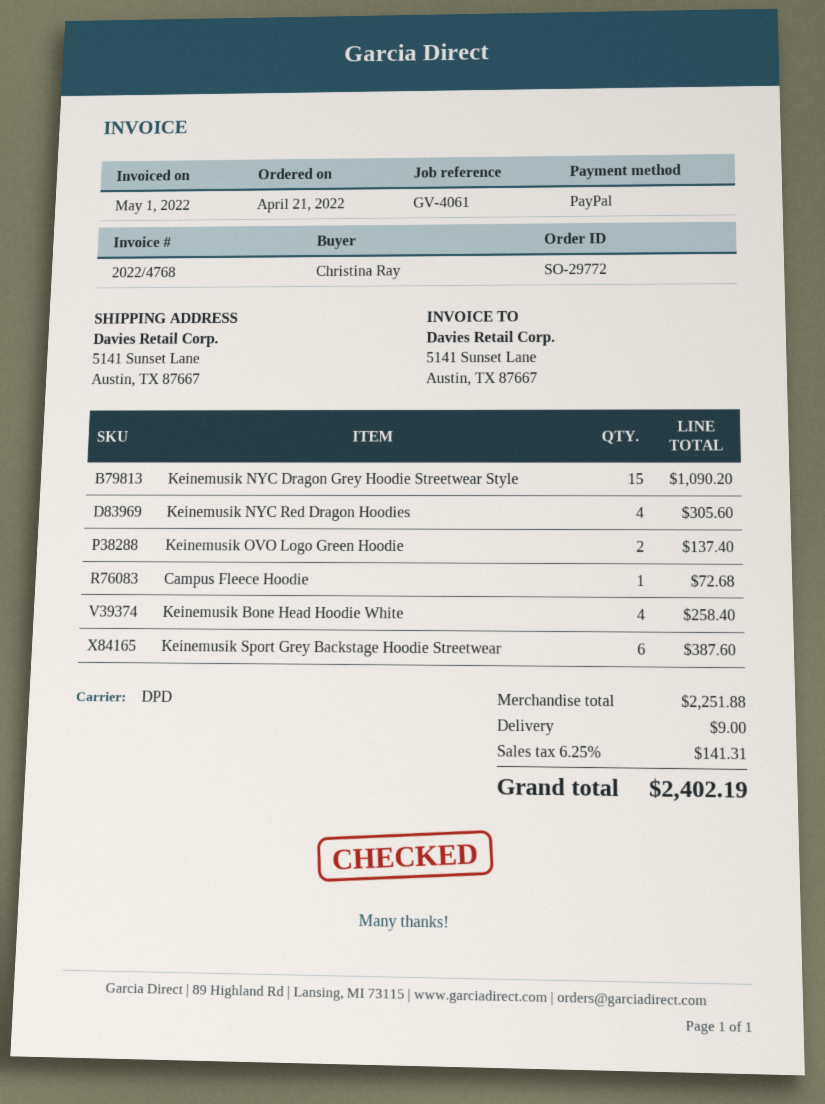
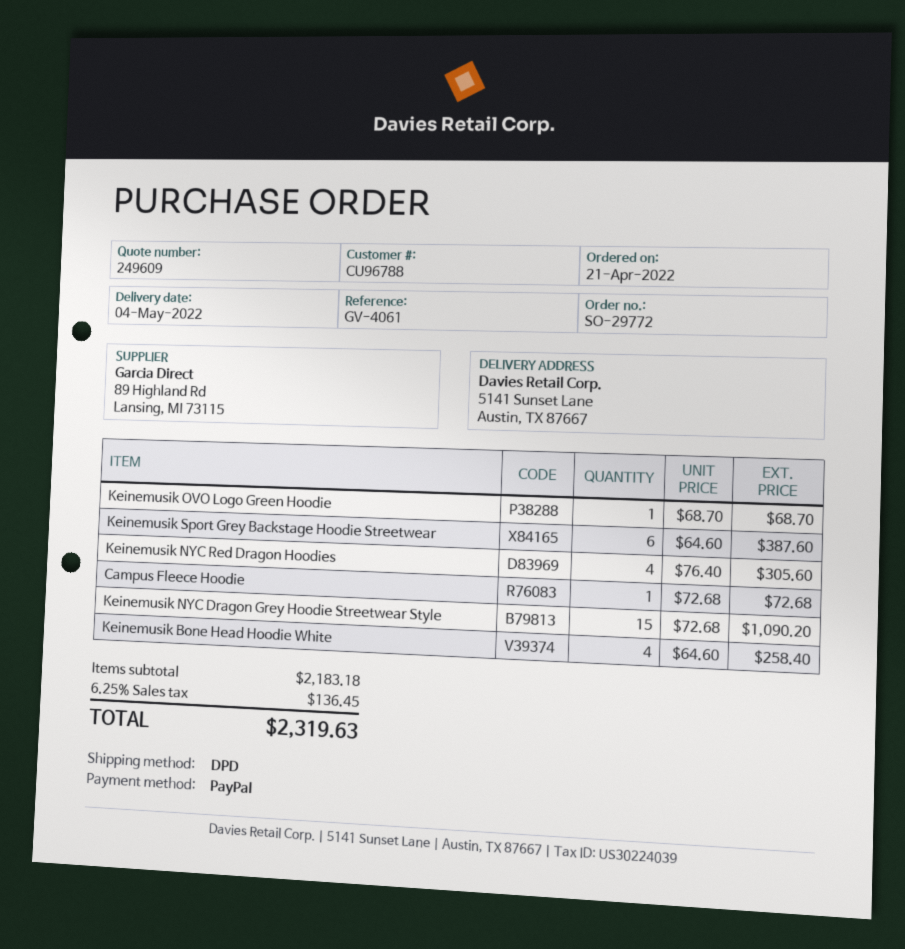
Keinemusik OVO Logo Green Hoodie: 2 for 137.40 -> 1 for 68.70
subtotal: 2251.88 -> 2183.18
shipping: 9.00 -> none
tax: 6.25% = 141.31 -> 6.25% = 136.45
total: 2402.19 -> 2319.63

